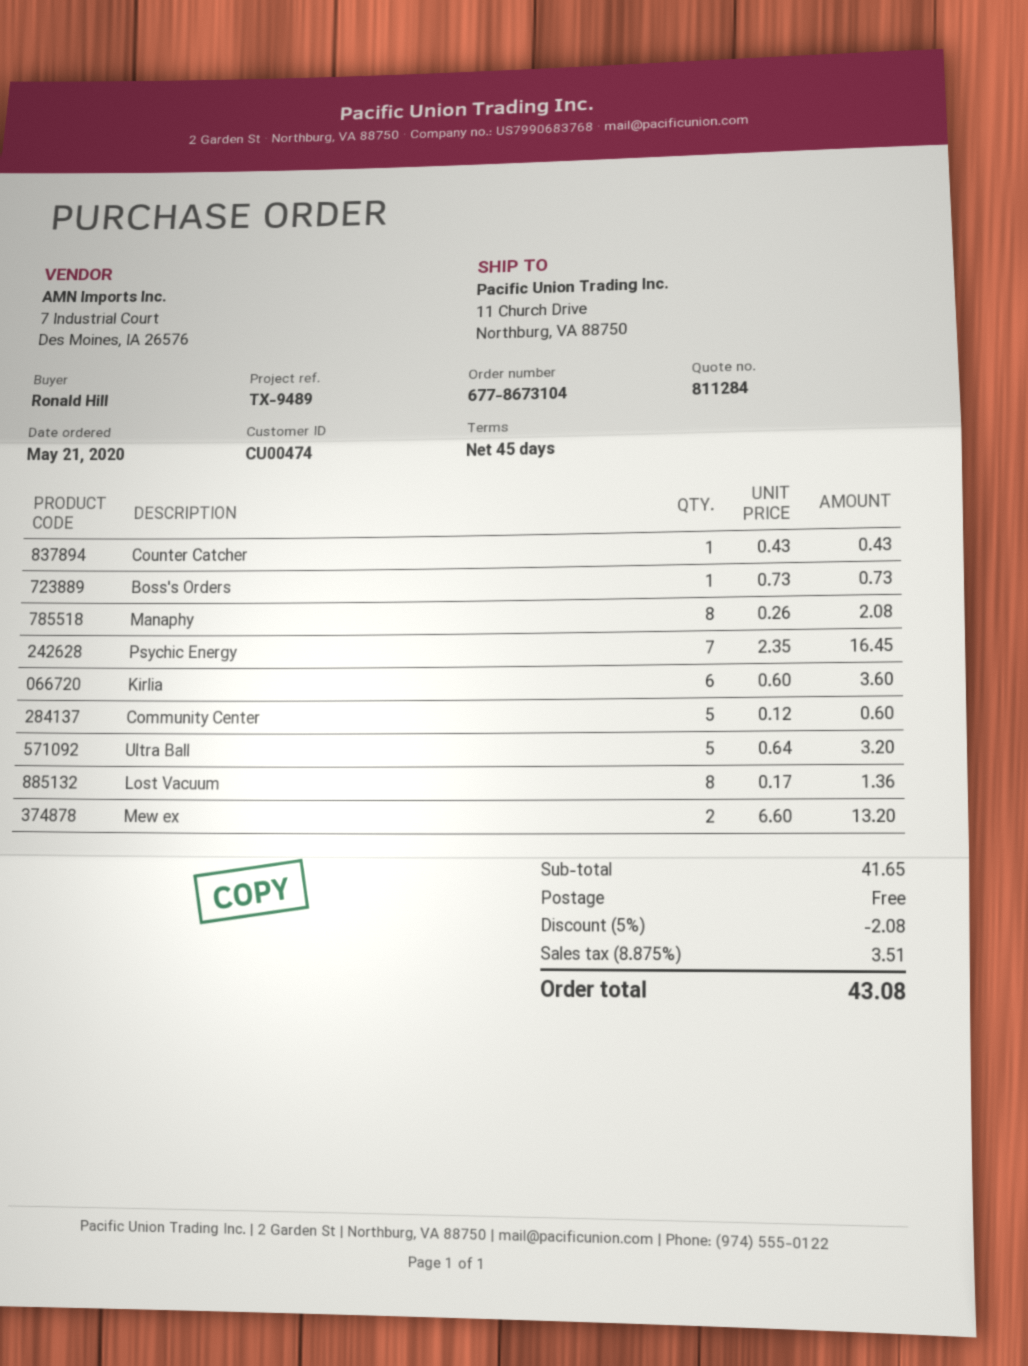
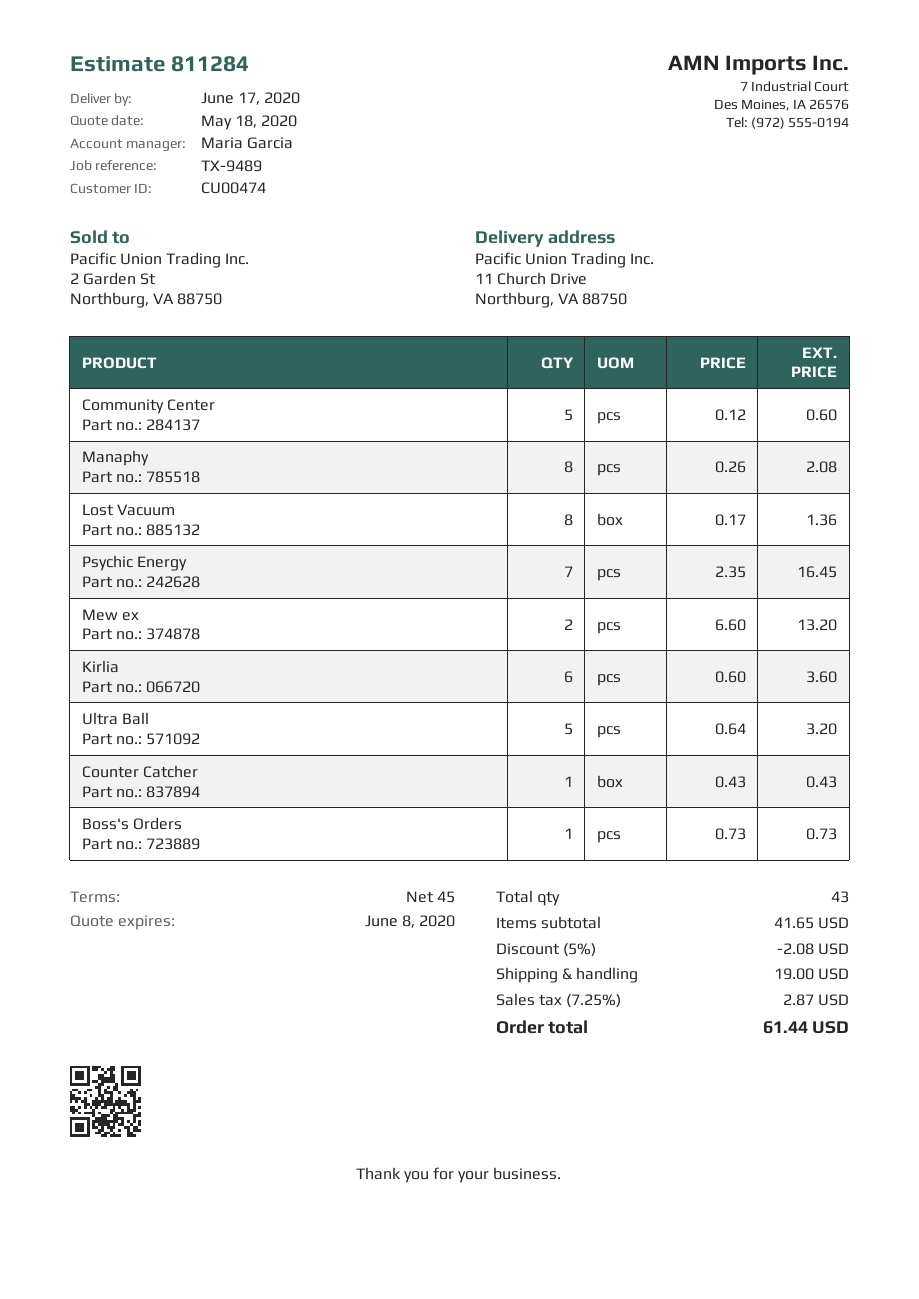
shipping: 0.00 -> 19.00
tax: 8.875% = 3.51 -> 7.25% = 2.87
total: 43.08 -> 61.44

